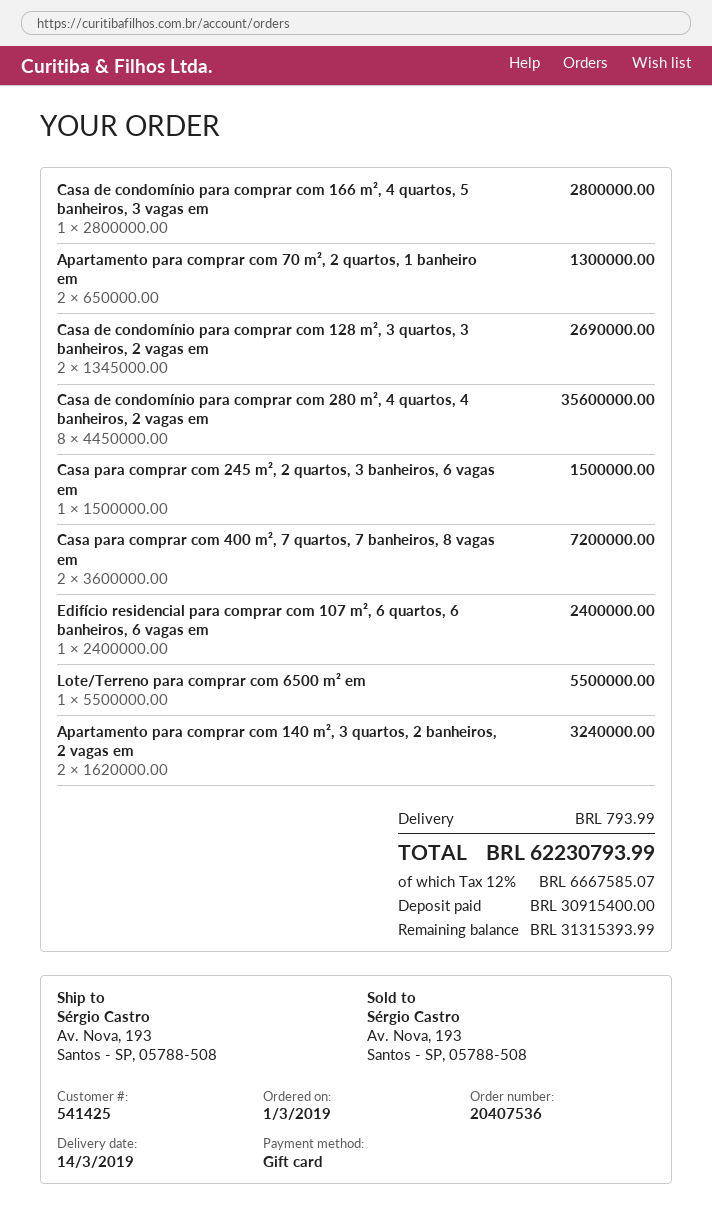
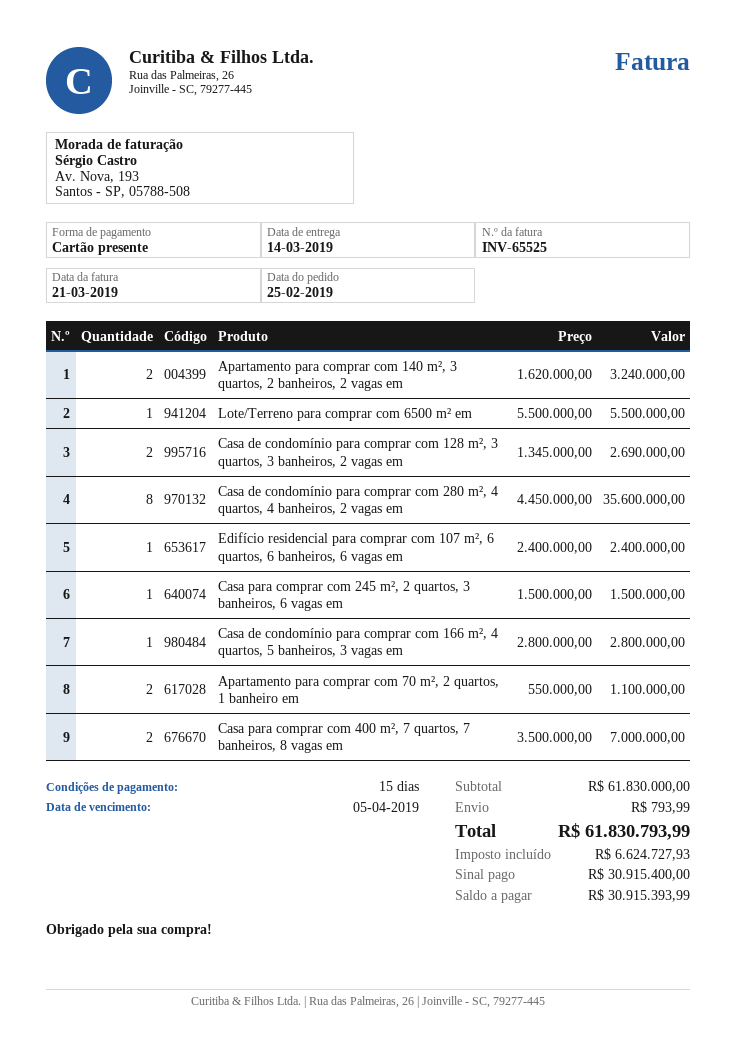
order date: 2019-03-01 -> 2019-02-25
Apartamento para comprar com 70 m², 2 quartos, 1 banheiro em: 2 x 650000.00 = 1300000.00 -> 2 x 550000.00 = 1100000.00
Casa para comprar com 400 m², 7 quartos, 7 banheiros, 8 vagas em: 2 x 3600000.00 = 7200000.00 -> 2 x 3500000.00 = 7000000.00
tax: 6667585.07 -> 6624727.93
total: 62230793.99 -> 61830793.99
balance: 31315393.99 -> 30915393.99

